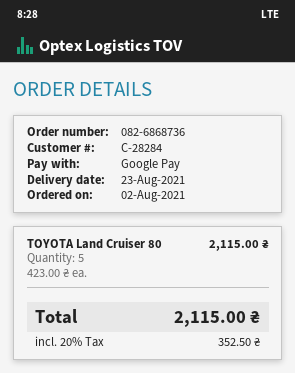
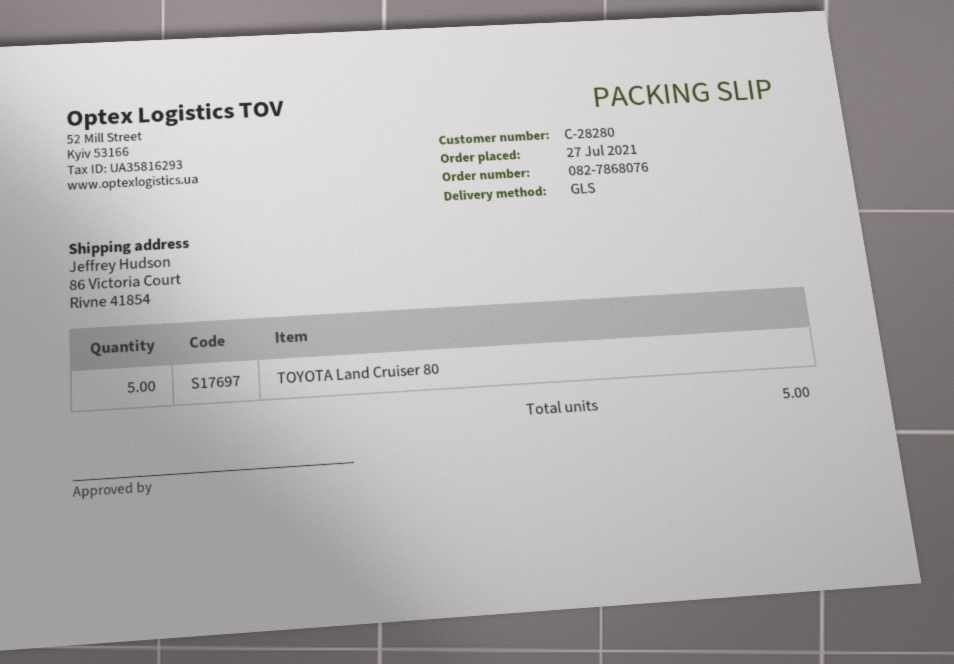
order number: 082-6868736 -> 082-7868076
order date: 2021-08-02 -> 2021-07-27
customer number: C-28284 -> C-28280

